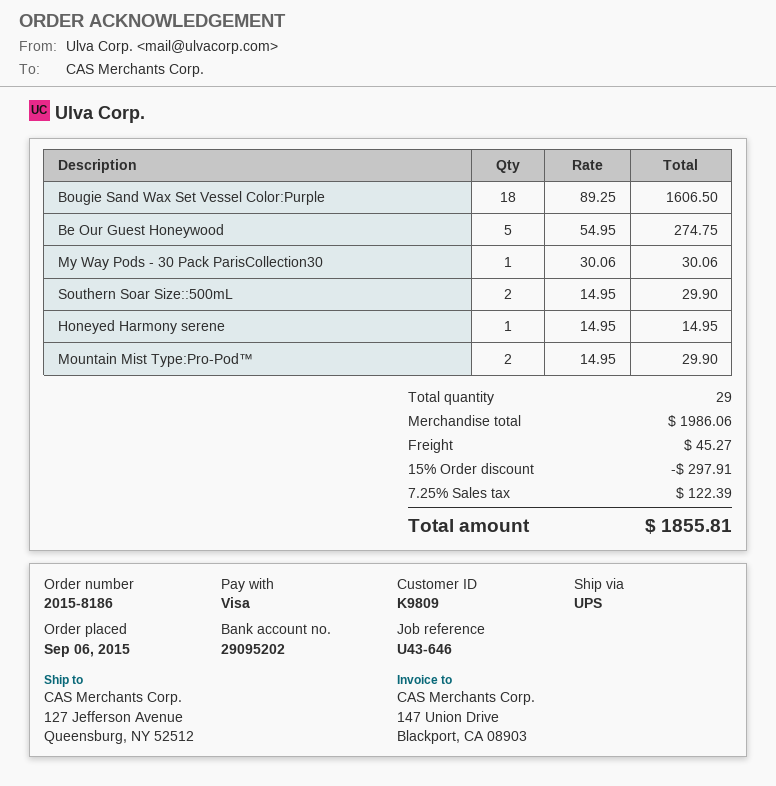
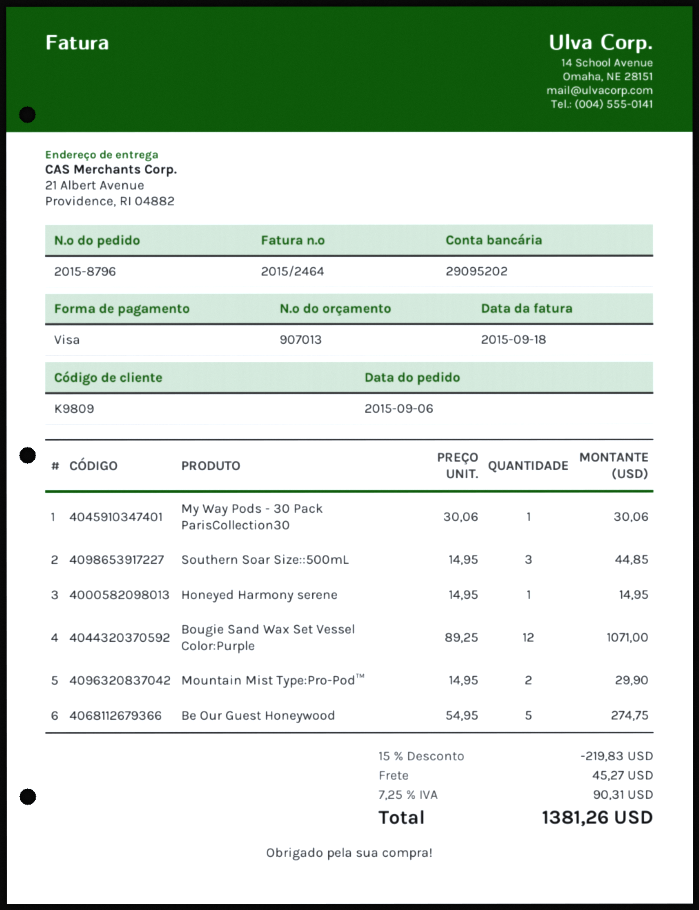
order number: 2015-8186 -> 2015-8796
ship to: 127 Jefferson Avenue, Queensburg, NY 52512 -> 21 Albert Avenue, Providence, RI 04882
Bougie Sand Wax Set Vessel Color:Purple: 18 x 89.25 = 1606.50 -> 12 x 89.25 = 1071.00
Southern Soar Size::500mL: 2 x 14.95 = 29.90 -> 3 x 14.95 = 44.85
discount: 15% = 297.91 -> 15% = 219.83
tax: 7.25% = 122.39 -> 7.25% = 90.31
total: 1855.81 -> 1381.26

